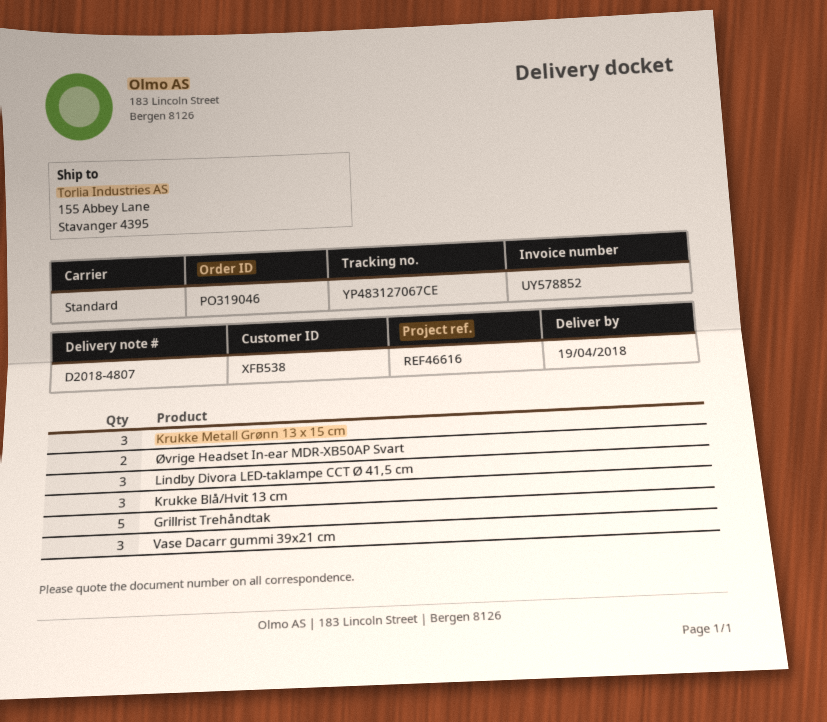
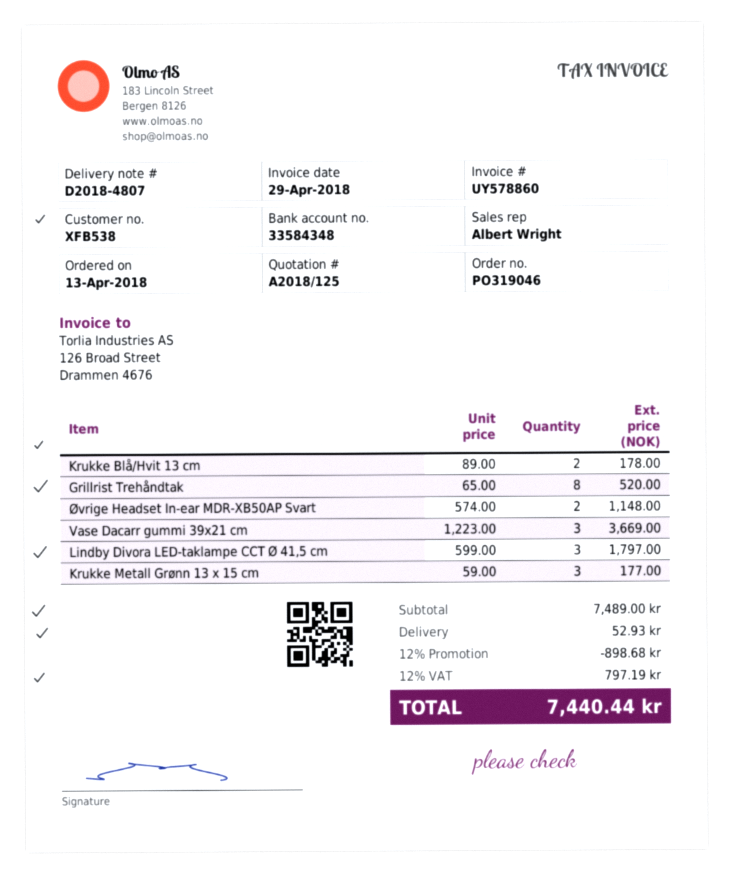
invoice number: UY578852 -> UY578860
Krukke Blå/Hvit 13 cm: 3 -> 2
Grillrist Trehåndtak: 5 -> 8

